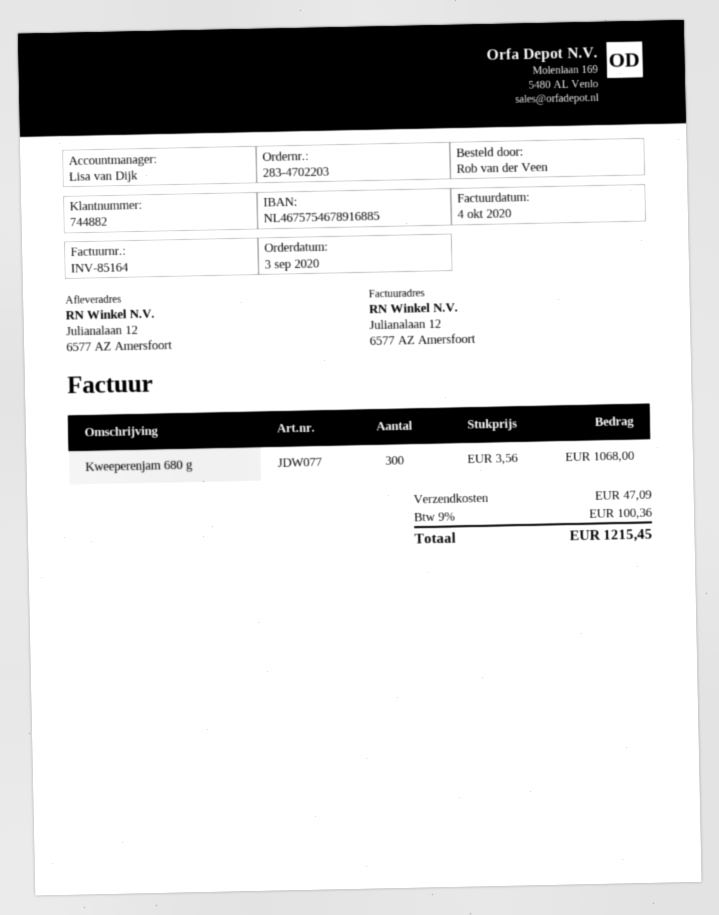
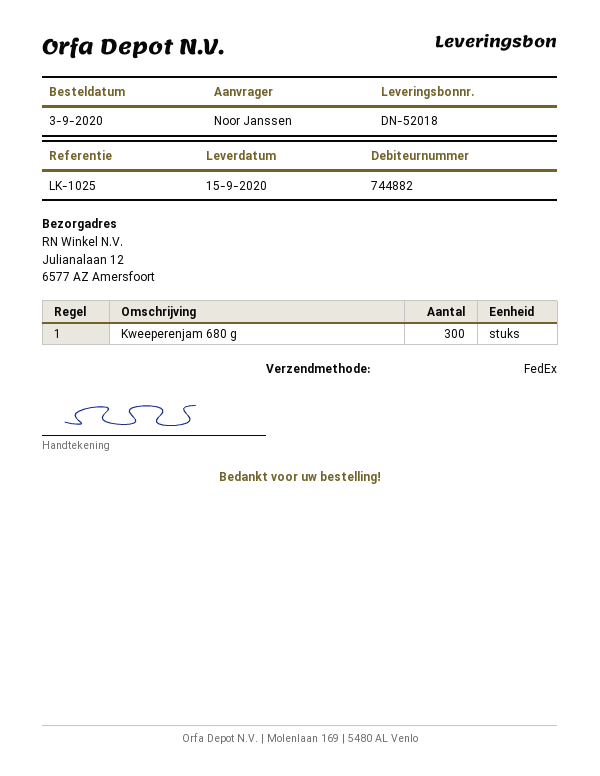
ordered by: Rob van der Veen -> Noor Janssen

